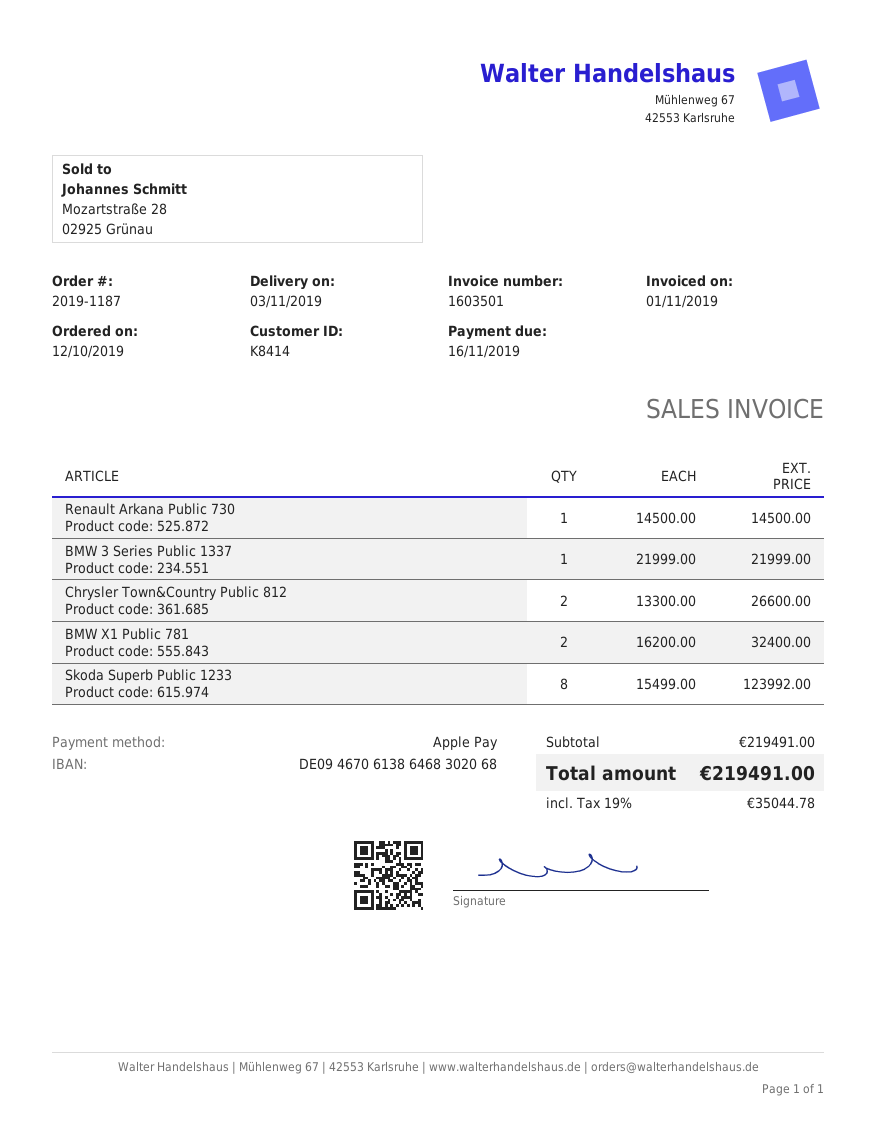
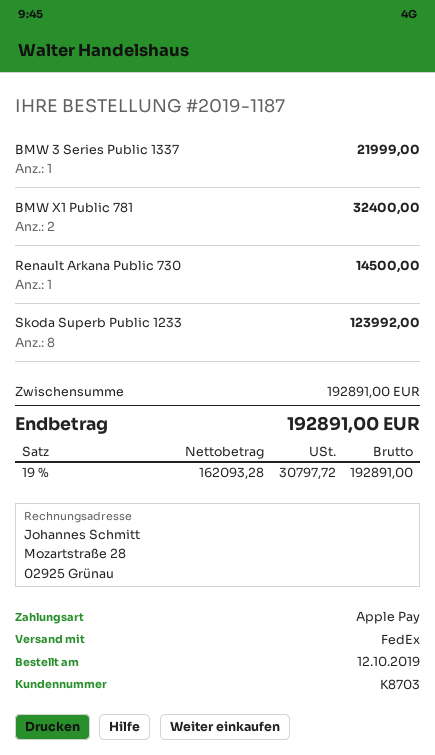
customer number: K8414 -> K8703
Chrysler Town&Country Public 812: 2 for 26600.00 -> none
subtotal: 219491.00 -> 192891.00
tax: 19% = 35044.78 -> 19% = 30797.72
total: 219491.00 -> 192891.00

